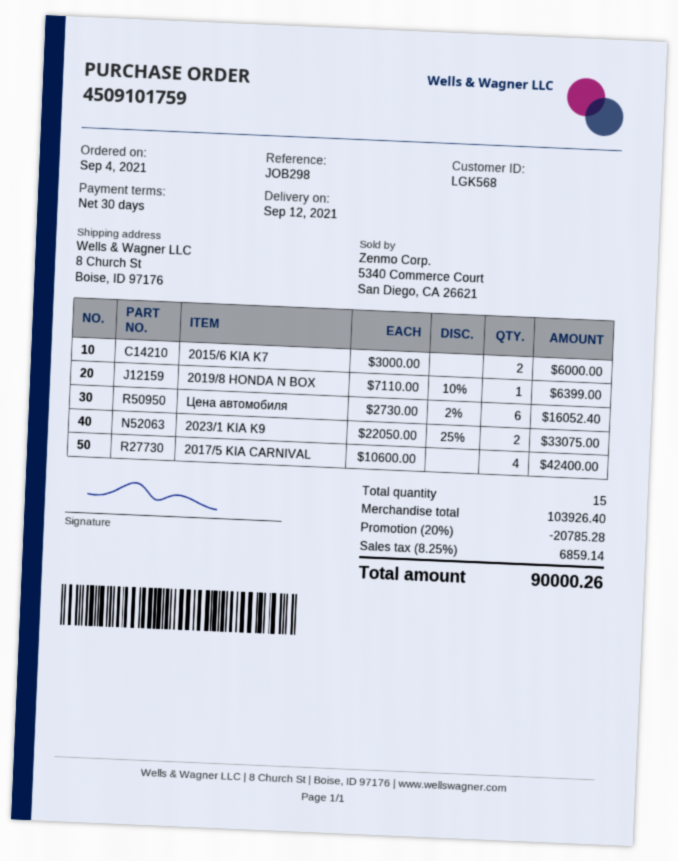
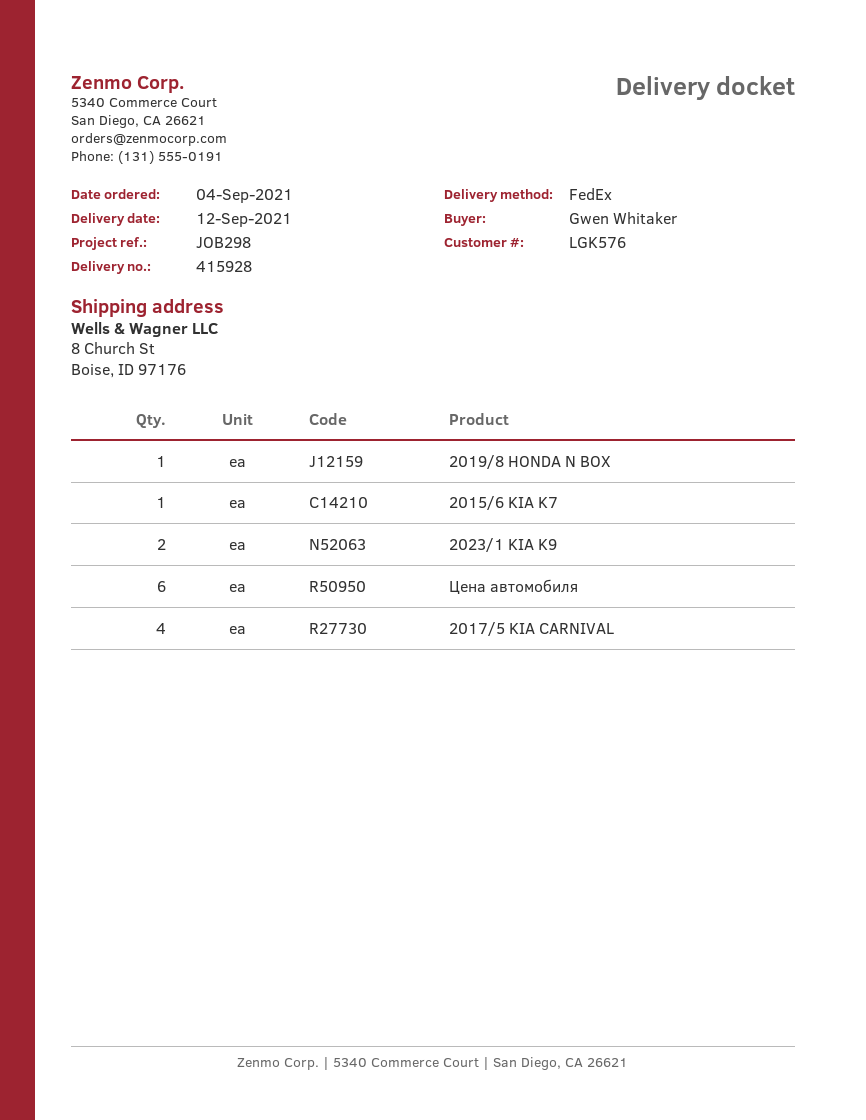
customer number: LGK568 -> LGK576
2015/6 KIA K7: 2 -> 1

